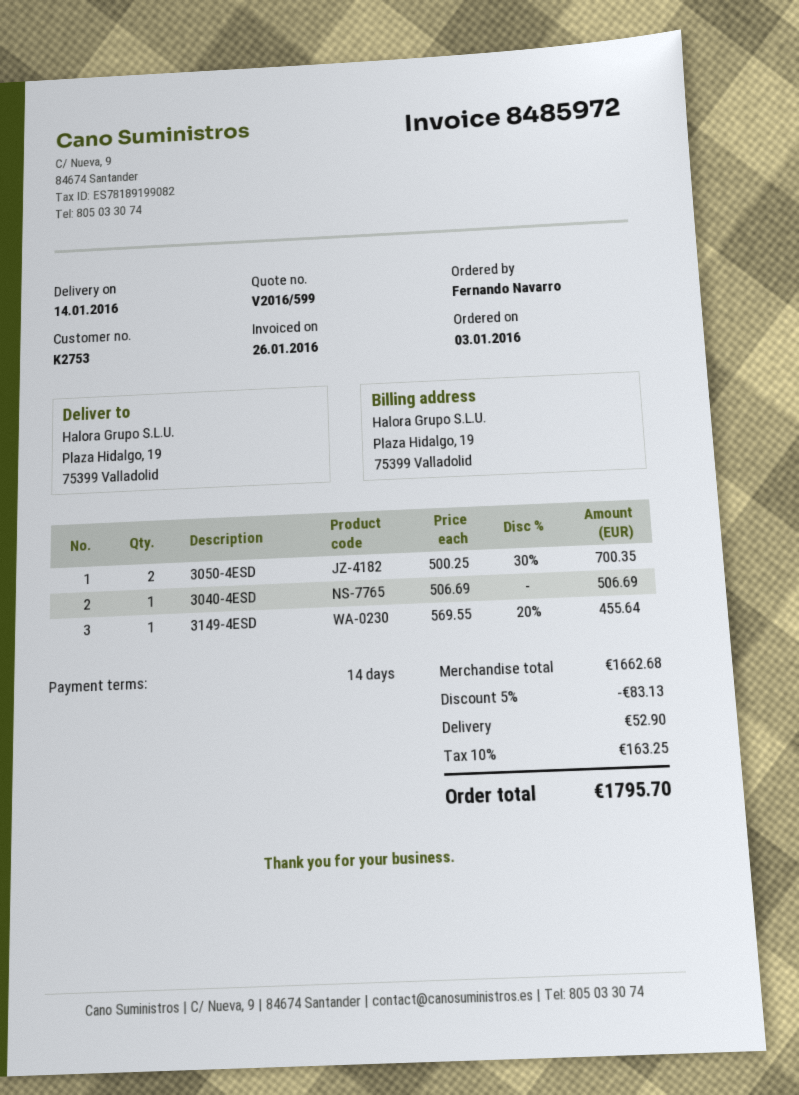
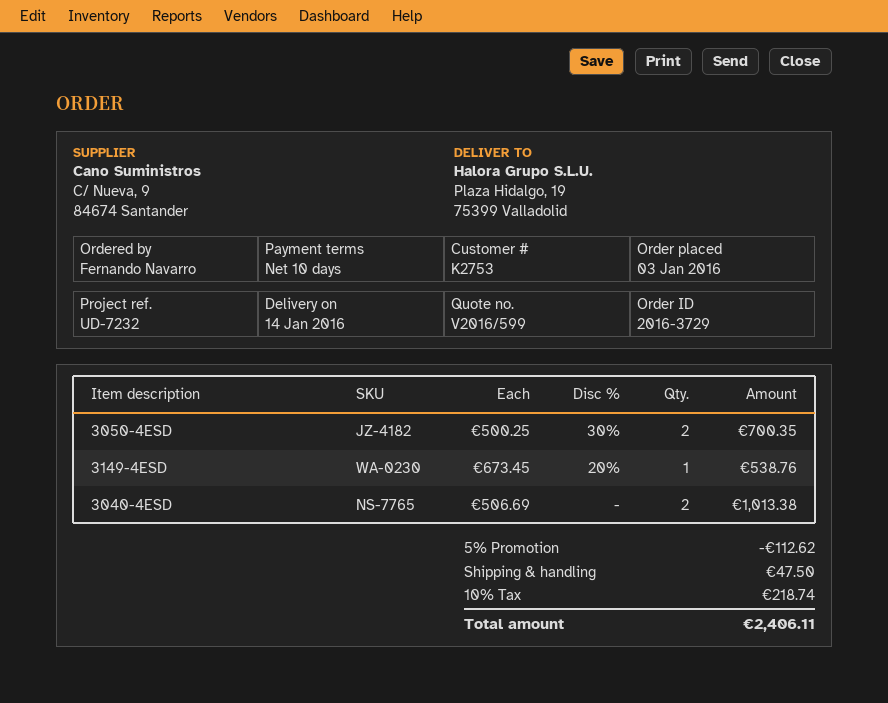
payment terms: 14 days -> 10 days
3040-4ESD: 1 x 506.69 = 506.69 -> 2 x 506.69 = 1013.38
3149-4ESD: 1 x 569.55 - 20% = 455.64 -> 1 x 673.45 - 20% = 538.76
discount: 5% = 83.13 -> 5% = 112.62
shipping: 52.90 -> 47.50
tax: 10% = 163.25 -> 10% = 218.74
total: 1795.70 -> 2406.11

